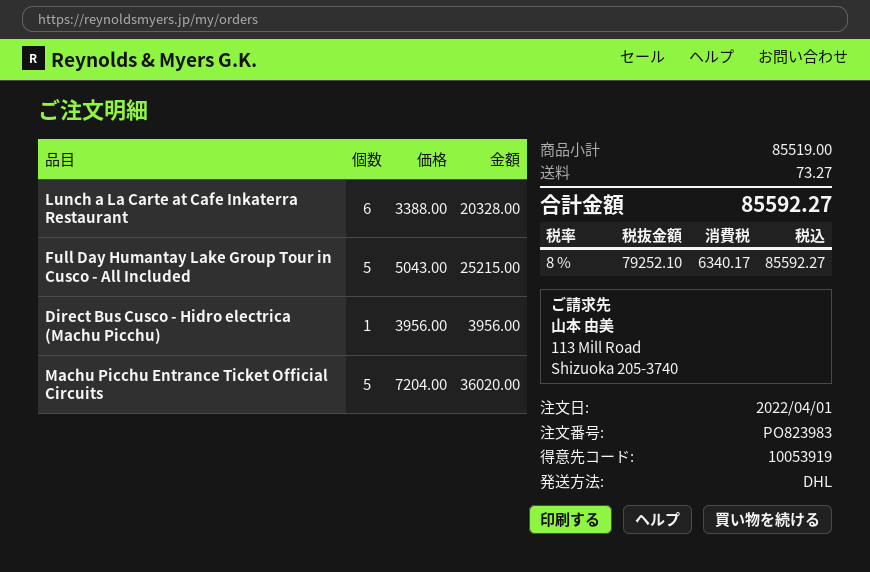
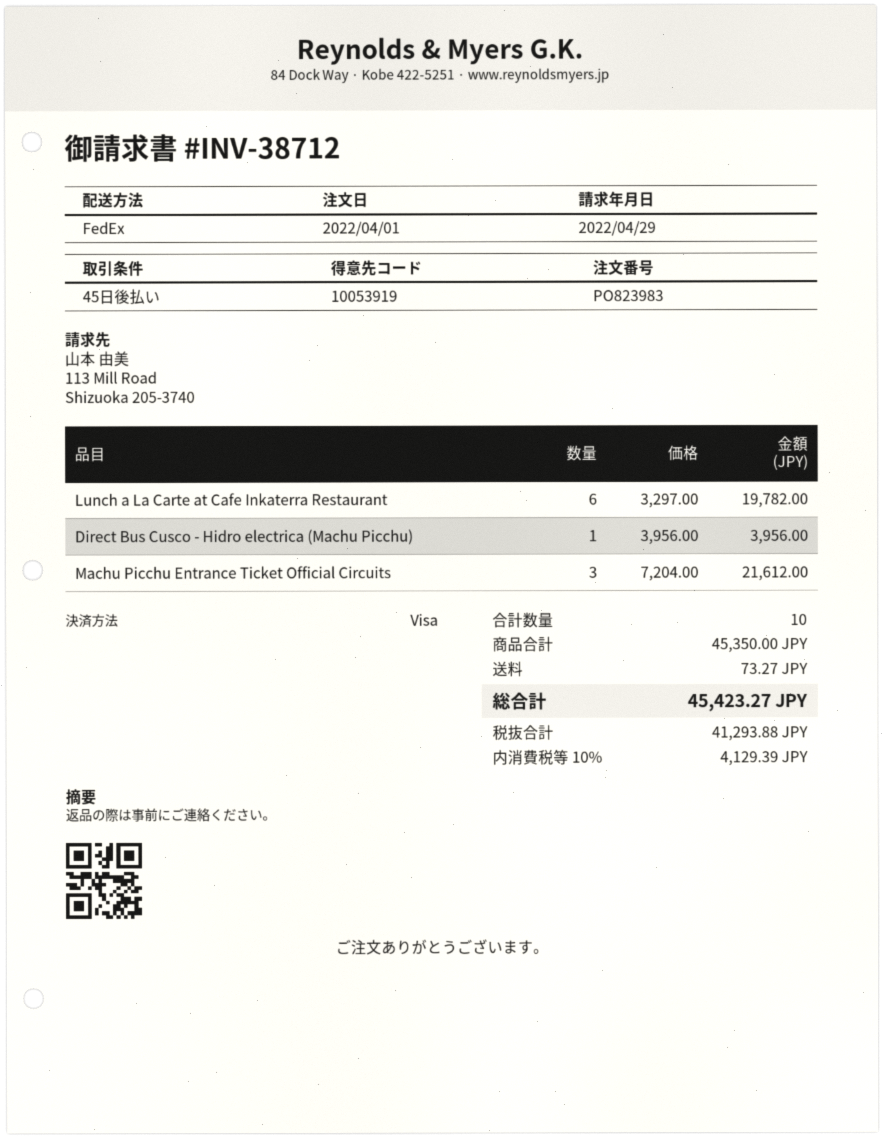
shipping method: DHL -> FedEx
Lunch a La Carte at Cafe Inkaterra Restaurant: 6 x 3388.00 = 20328.00 -> 6 x 3297.00 = 19782.00
Full Day Humantay Lake Group Tour in Cusco - All Included: 5 x 5043.00 = 25215.00 -> none
Machu Picchu Entrance Ticket Official Circuits: 5 x 7204.00 = 36020.00 -> 3 x 7204.00 = 21612.00
subtotal: 85519.00 -> 45350.00
net: 79252.10 -> 41293.88
tax: 8% = 6340.17 -> 10% = 4129.39
total: 85592.27 -> 45423.27

